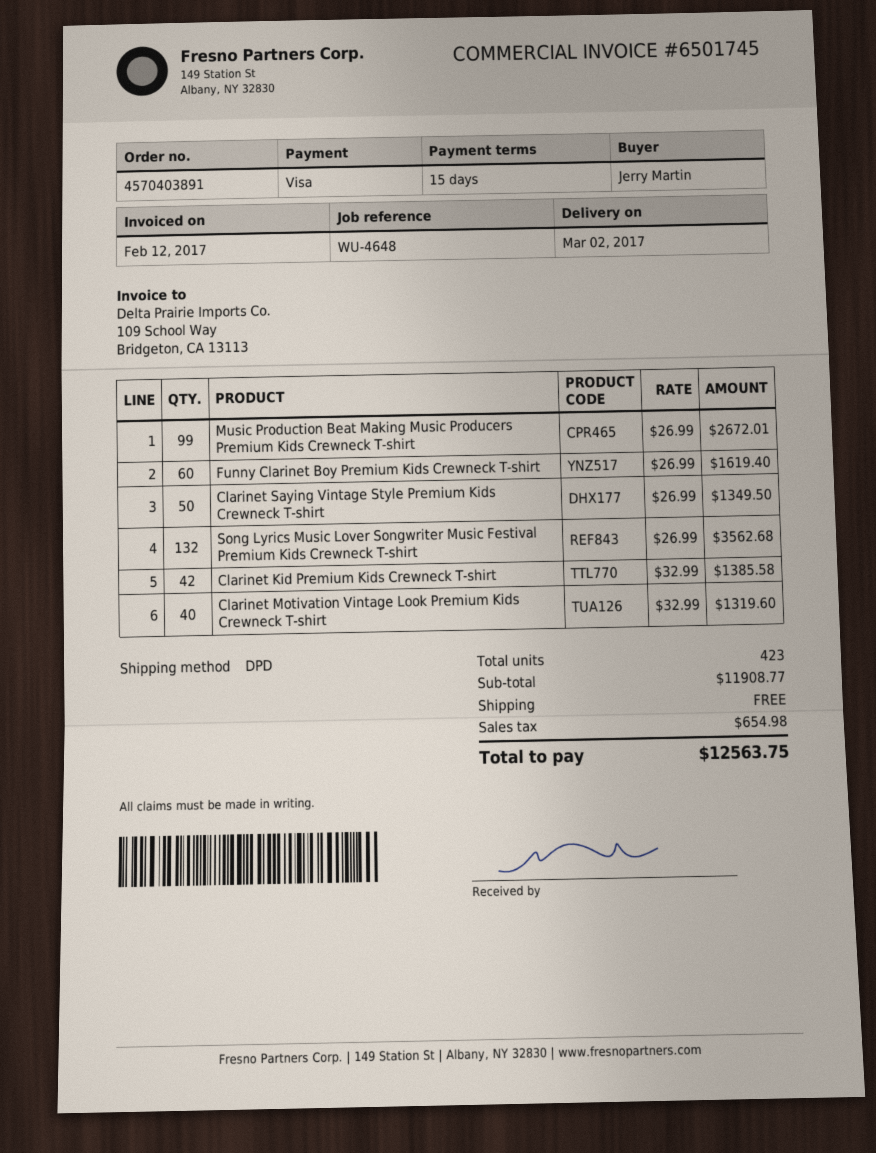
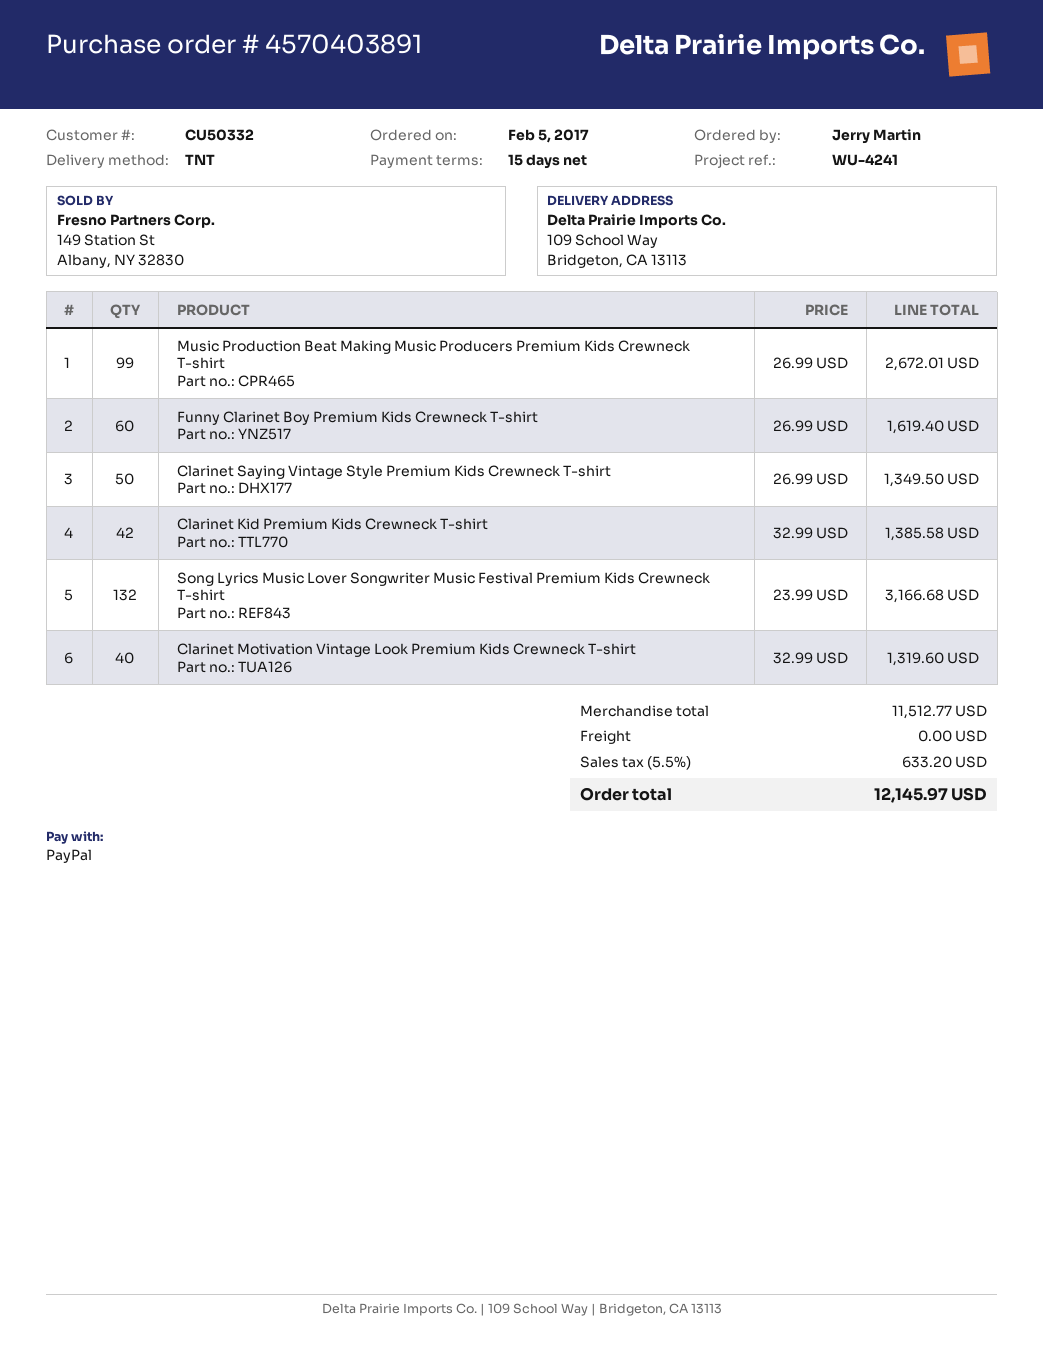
reference: WU-4648 -> WU-4241
payment method: Visa -> PayPal
shipping method: DPD -> TNT
Song Lyrics Music Lover Songwriter Music Festival Premium Kids Crewneck T-shirt: 132 x 26.99 = 3562.68 -> 132 x 23.99 = 3166.68
subtotal: 11908.77 -> 11512.77
tax: 654.98 -> 633.20
total: 12563.75 -> 12145.97

